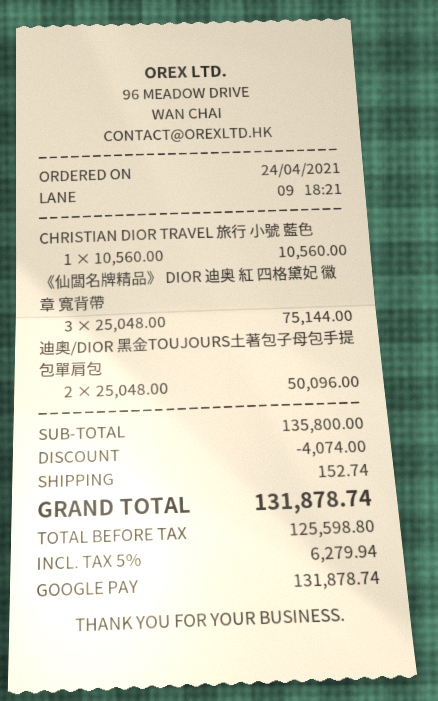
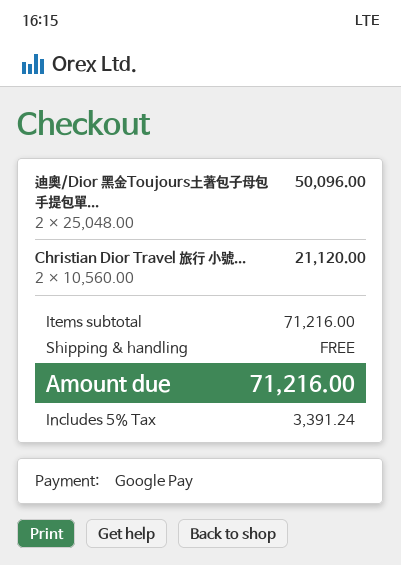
CHRISTIAN DIOR TRAVEL 旅行 小號 藍色: 1 x 10560.00 = 10560.00 -> 2 x 10560.00 = 21120.00
《仙闆名牌精品》 DIOR 迪奥 紅 四格黛妃 徽章 寬背帶: 3 x 25048.00 = 75144.00 -> none
subtotal: 135800.00 -> 71216.00
discount: 4074.00 -> none
shipping: 152.74 -> 0.00
tax: 5% = 6279.94 -> 5% = 3391.24
total: 131878.74 -> 71216.00

